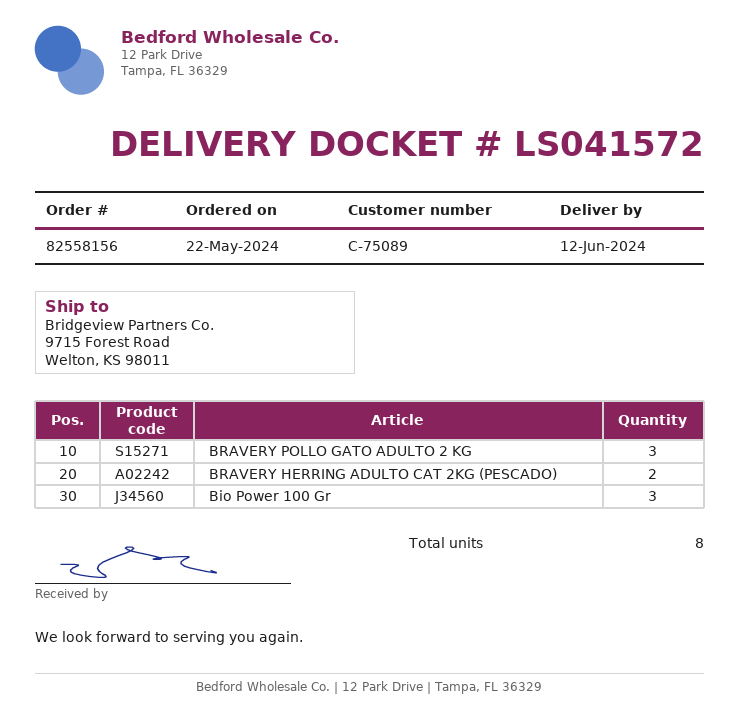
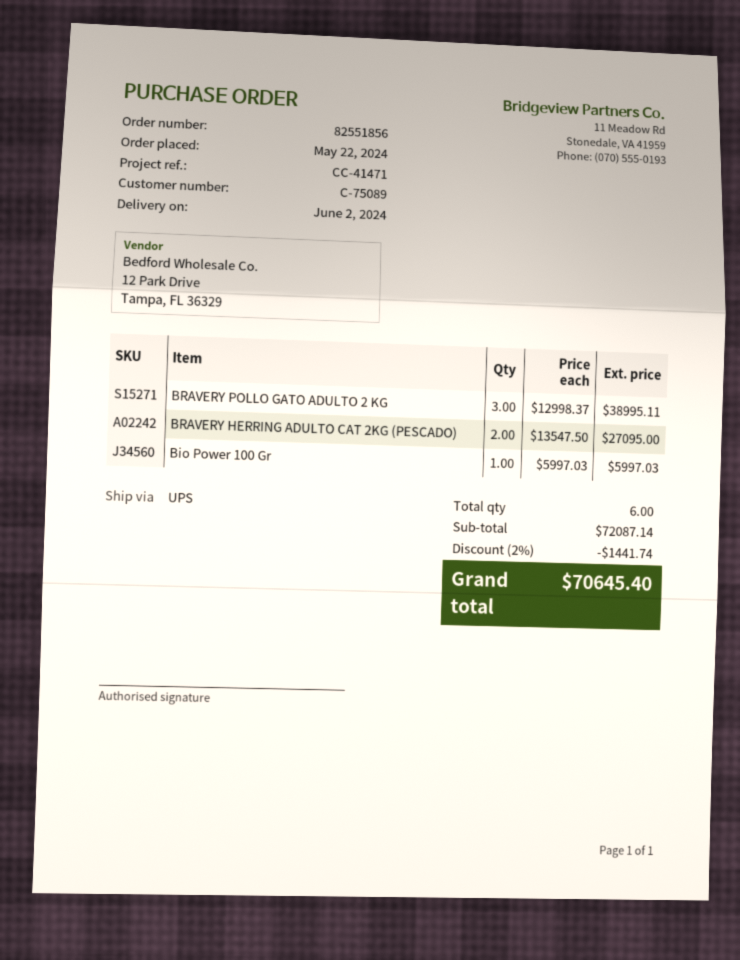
order number: 82558156 -> 82551856
delivery date: 2024-06-12 -> 2024-06-02
Bio Power 100 Gr: 3 -> 1
total quantity: 8 -> 6

